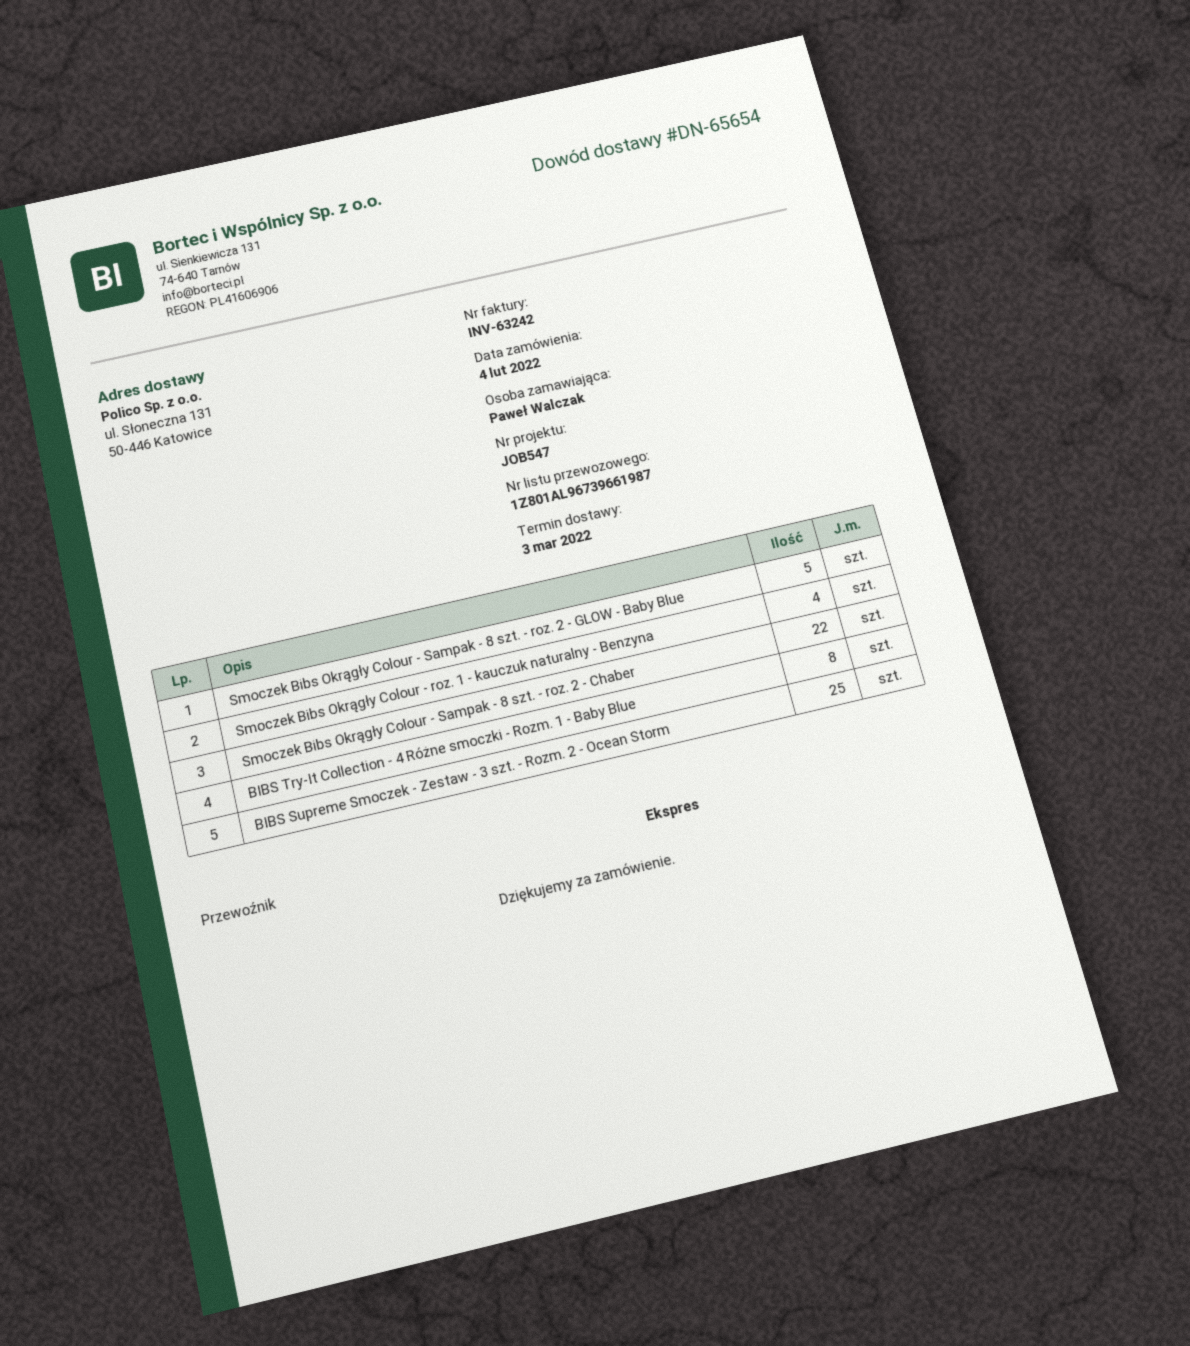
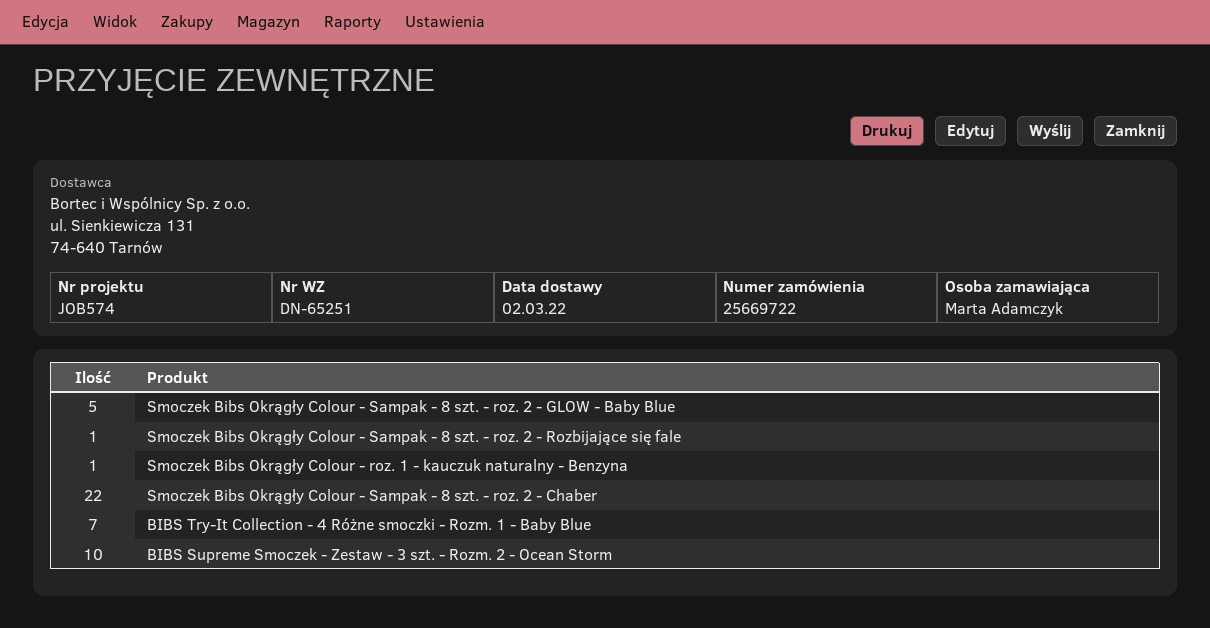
delivery note number: DN-65654 -> DN-65251
delivery date: 2022-03-03 -> 2022-03-02
reference: JOB547 -> JOB574
ordered by: Paweł Walczak -> Marta Adamczyk
Smoczek Bibs Okrągły Colour - roz. 1 - kauczuk naturalny - Benzyna: 4 -> 1
BIBS Try-It Collection - 4 Różne smoczki - Rozm. 1 - Baby Blue: 8 -> 7
BIBS Supreme Smoczek - Zestaw - 3 szt. - Rozm. 2 - Ocean Storm: 25 -> 10
Smoczek Bibs Okrągły Colour - Sampak - 8 szt. - roz. 2 - Rozbijające się fale: none -> 1

